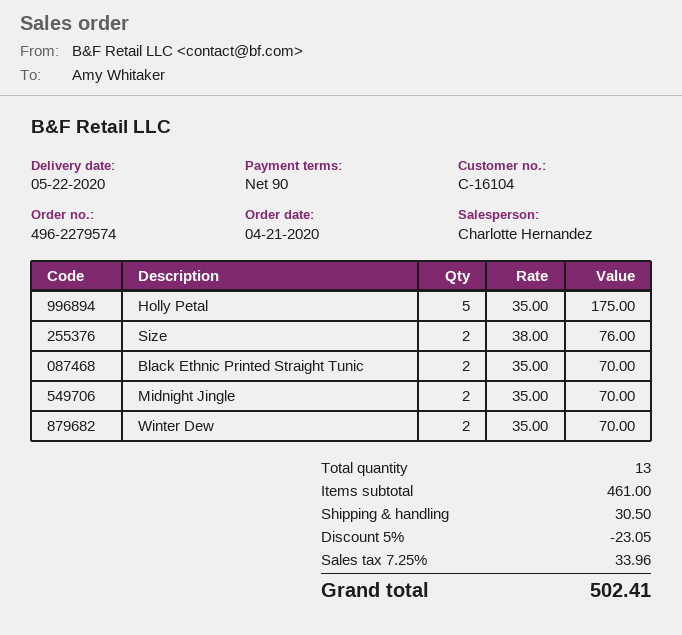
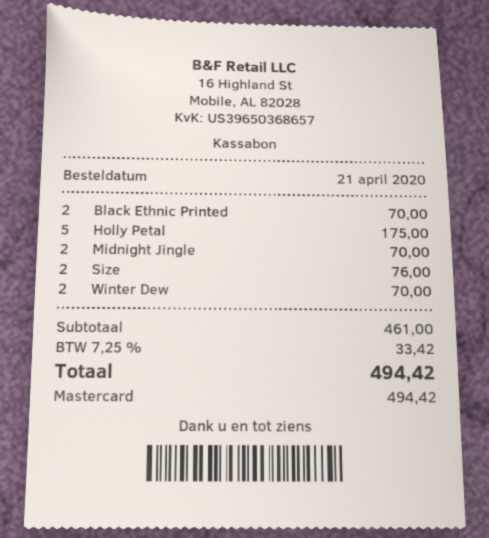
discount: 5% = 23.05 -> none
shipping: 30.50 -> none
tax: 7.25% = 33.96 -> 7.25% = 33.42
total: 502.41 -> 494.42

